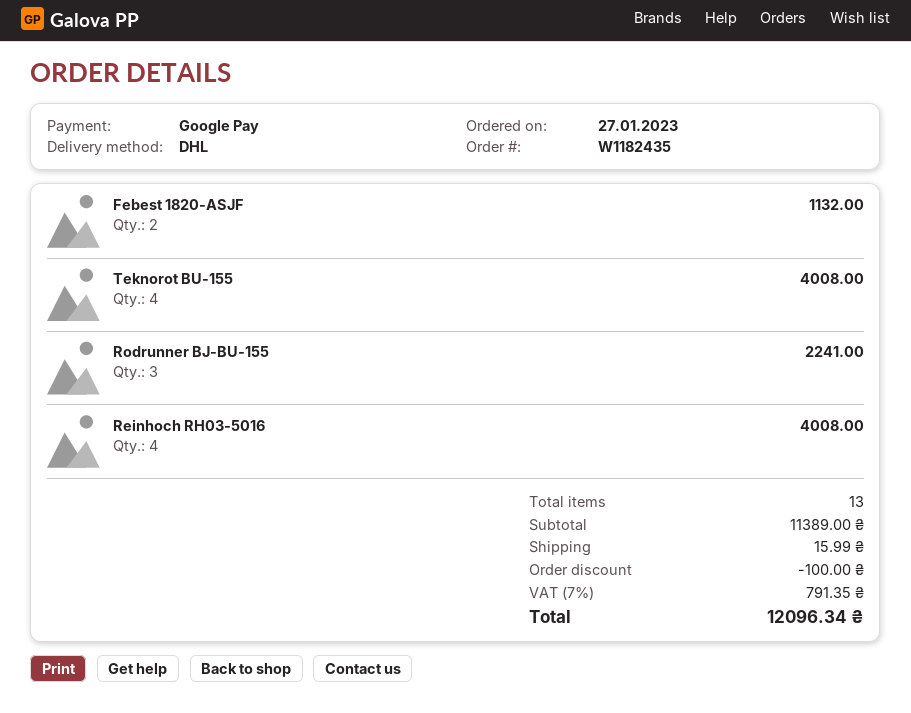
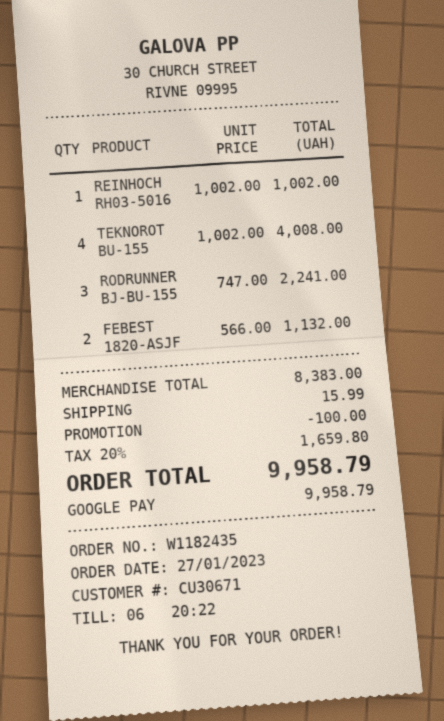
Reinhoch RH03-5016: 4 for 4008.00 -> 1 for 1002.00
subtotal: 11389.00 -> 8383.00
tax: 7% = 791.35 -> 20% = 1659.80
total: 12096.34 -> 9958.79

